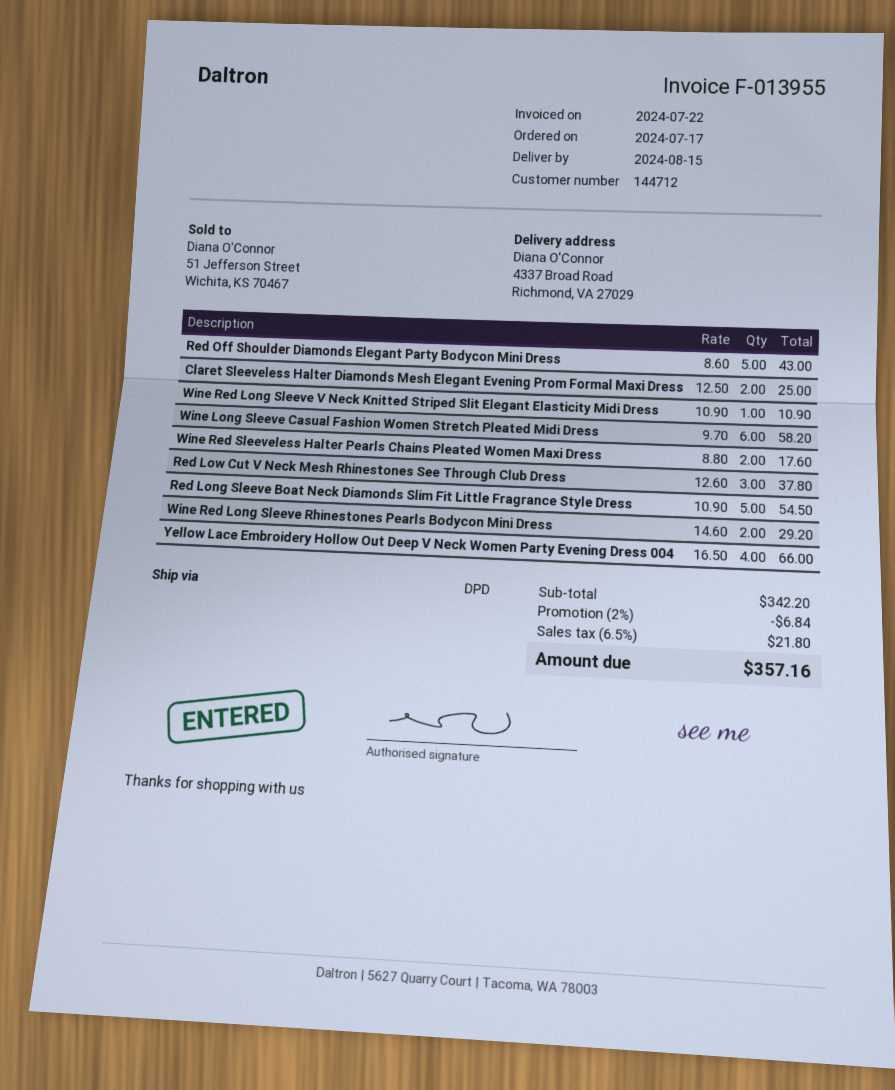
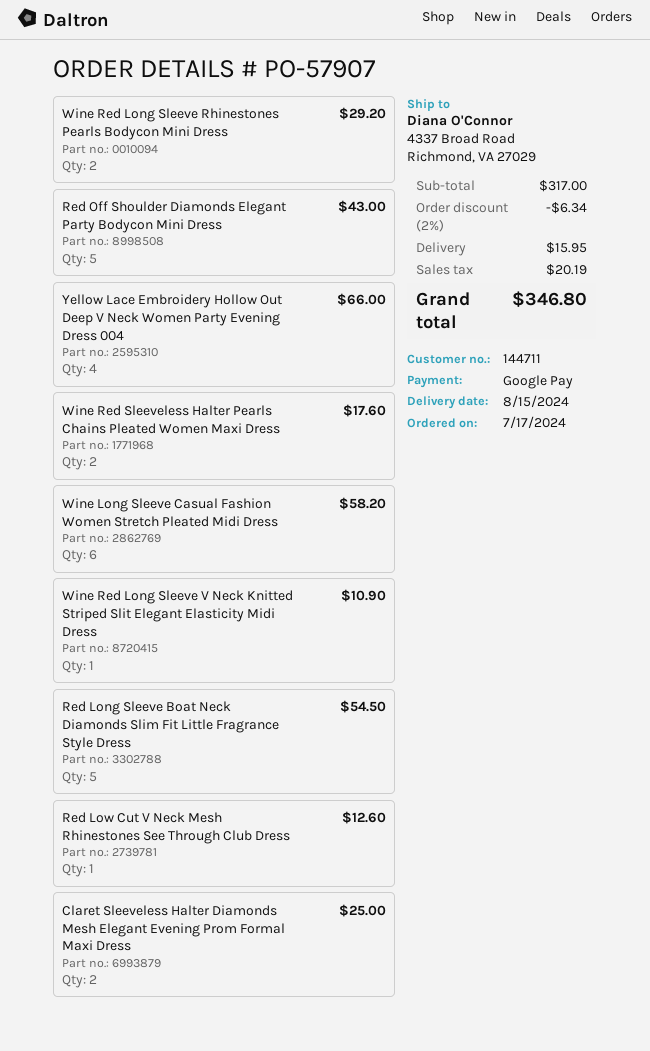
customer number: 144712 -> 144711
Red Low Cut V Neck Mesh Rhinestones See Through Club Dress: 3 for 37.80 -> 1 for 12.60
subtotal: 342.20 -> 317.00
discount: 2% = 6.84 -> 2% = 6.34
shipping: none -> 15.95
tax: 21.80 -> 20.19
total: 357.16 -> 346.80

